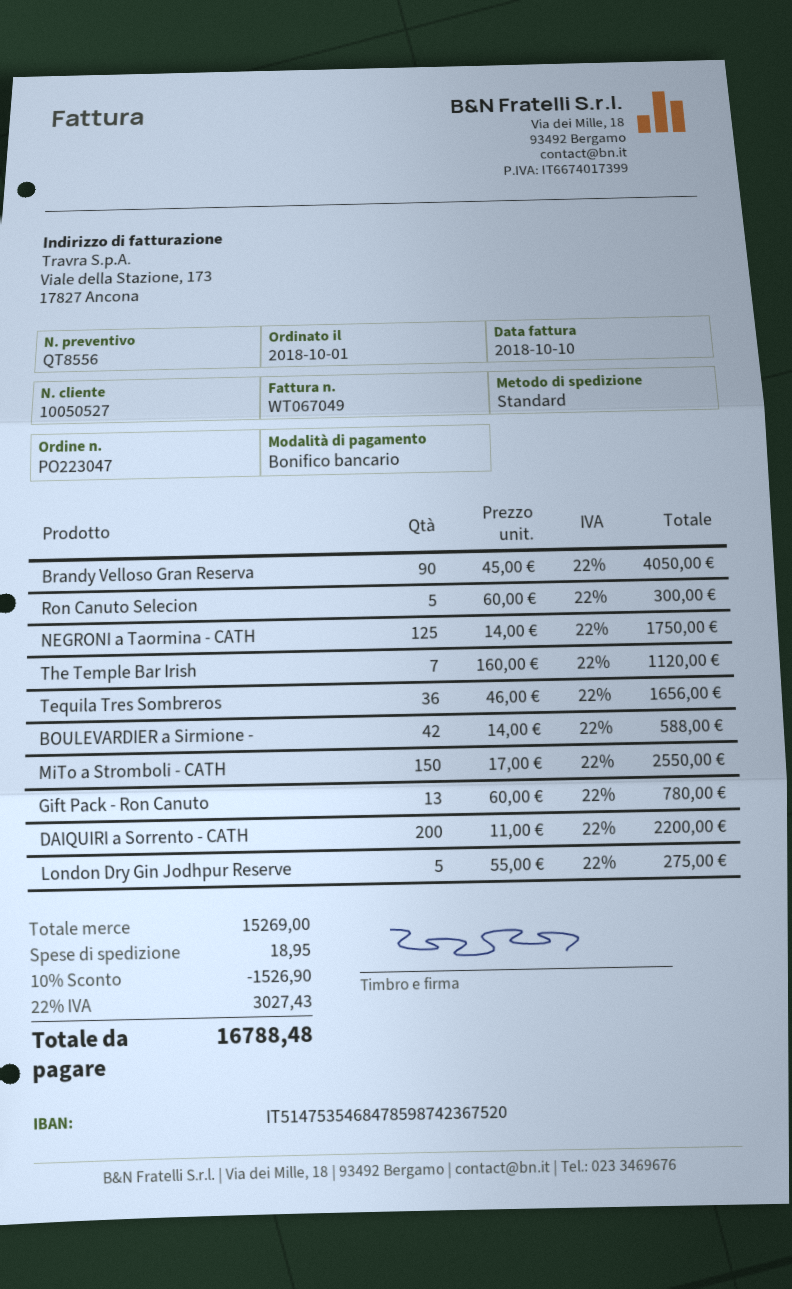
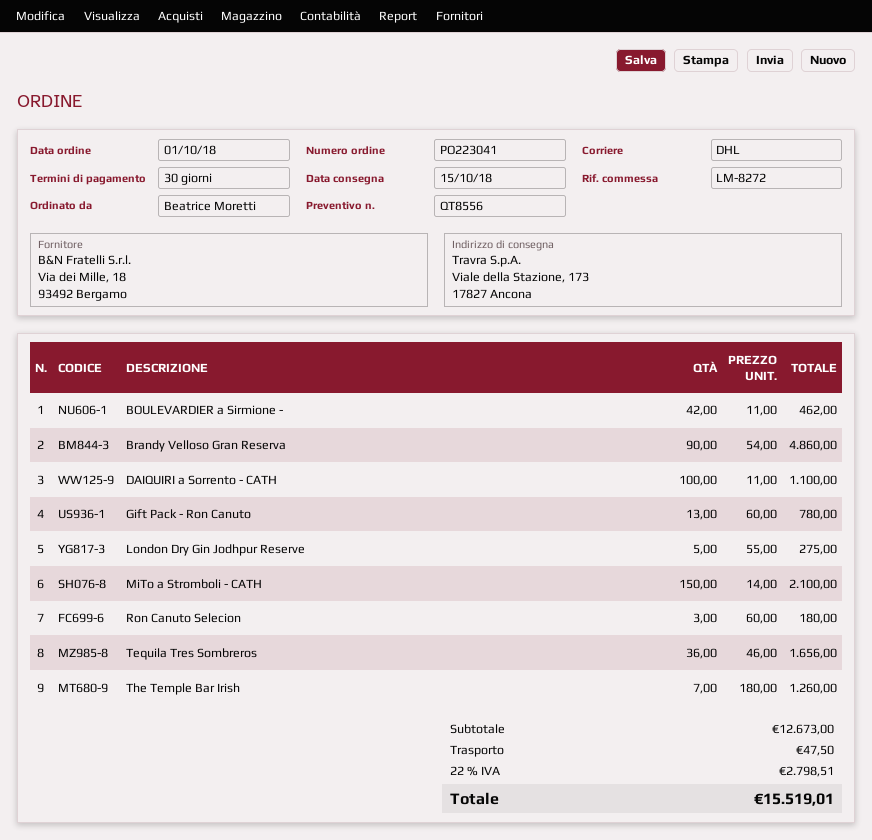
order number: PO223047 -> PO223041
shipping method: standard -> DHL
Brandy Velloso Gran Reserva: 90 x 45.00 = 4050.00 -> 90 x 54.00 = 4860.00
Ron Canuto Selecion: 5 x 60.00 = 300.00 -> 3 x 60.00 = 180.00
NEGRONI a Taormina - CATH: 125 x 14.00 = 1750.00 -> none
The Temple Bar Irish: 7 x 160.00 = 1120.00 -> 7 x 180.00 = 1260.00
BOULEVARDIER a Sirmione -: 42 x 14.00 = 588.00 -> 42 x 11.00 = 462.00
MiTo a Stromboli - CATH: 150 x 17.00 = 2550.00 -> 150 x 14.00 = 2100.00
DAIQUIRI a Sorrento - CATH: 200 x 11.00 = 2200.00 -> 100 x 11.00 = 1100.00
subtotal: 15269.00 -> 12673.00
discount: 10% = 1526.90 -> none
shipping: 18.95 -> 47.50
tax: 22% = 3027.43 -> 22% = 2798.51
total: 16788.48 -> 15519.01

